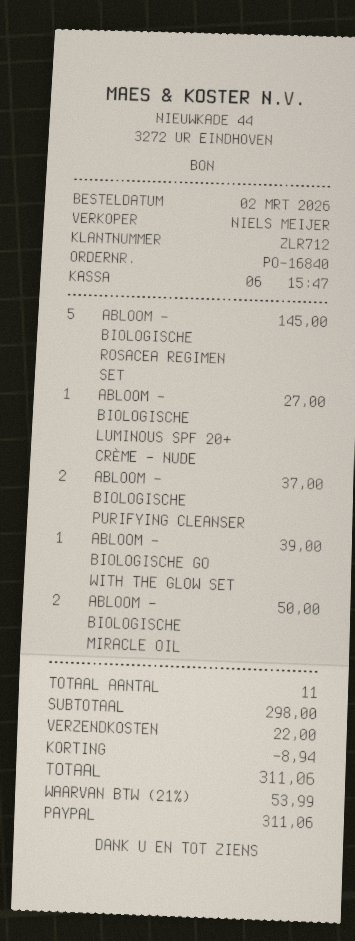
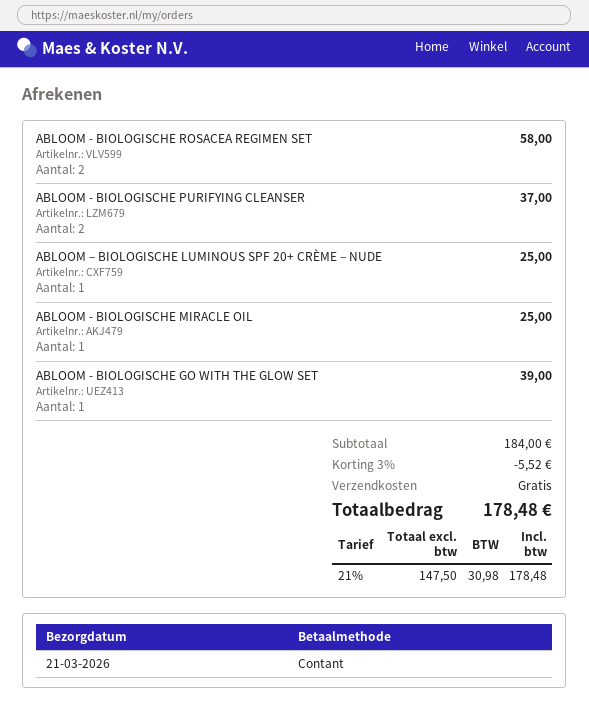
payment method: PayPal -> cash
ABLOOM - BIOLOGISCHE ROSACEA REGIMEN SET: 5 for 145.00 -> 2 for 58.00
ABLOOM – BIOLOGISCHE LUMINOUS SPF 20+ CRÈME – NUDE: 1 for 27.00 -> 1 for 25.00
ABLOOM - BIOLOGISCHE MIRACLE OIL: 2 for 50.00 -> 1 for 25.00
subtotal: 298.00 -> 184.00
discount: 8.94 -> 5.52
shipping: 22.00 -> 0.00
tax: 21% = 53.99 -> 21% = 30.98
total: 311.06 -> 178.48

